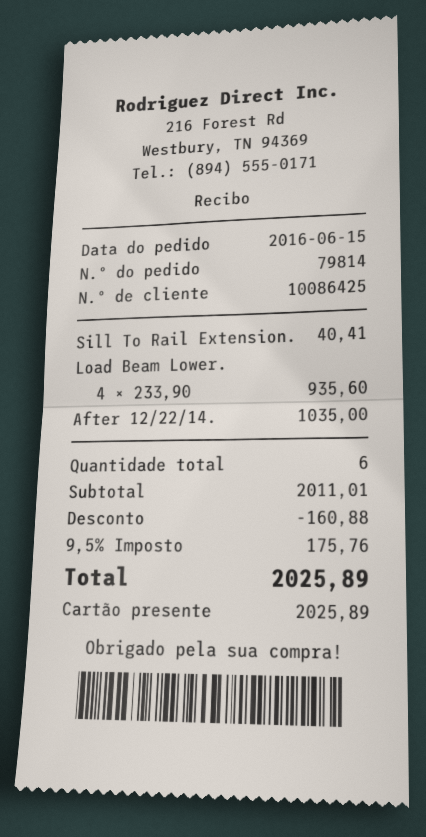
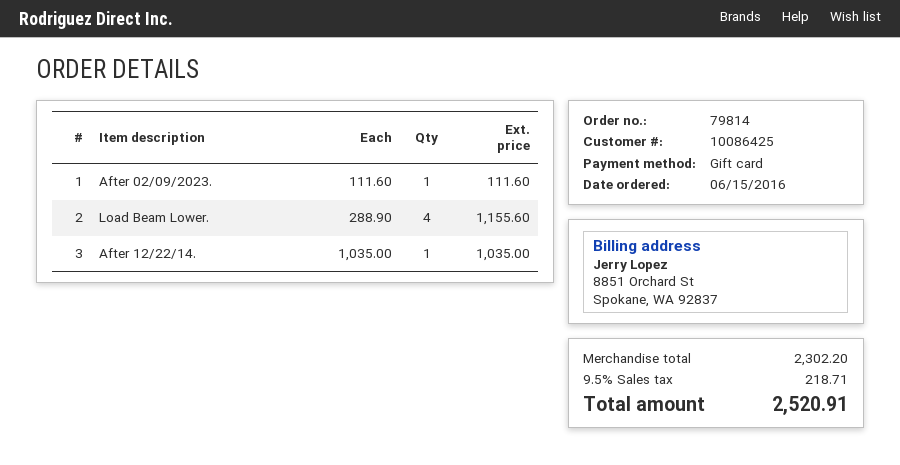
Sill To Rail Extension.: 1 x 40.41 = 40.41 -> none
Load Beam Lower.: 4 x 233.90 = 935.60 -> 4 x 288.90 = 1155.60
After 02/09/2023.: none -> 1 x 111.60 = 111.60
subtotal: 2011.01 -> 2302.20
discount: 160.88 -> none
tax: 9.5% = 175.76 -> 9.5% = 218.71
total: 2025.89 -> 2520.91

